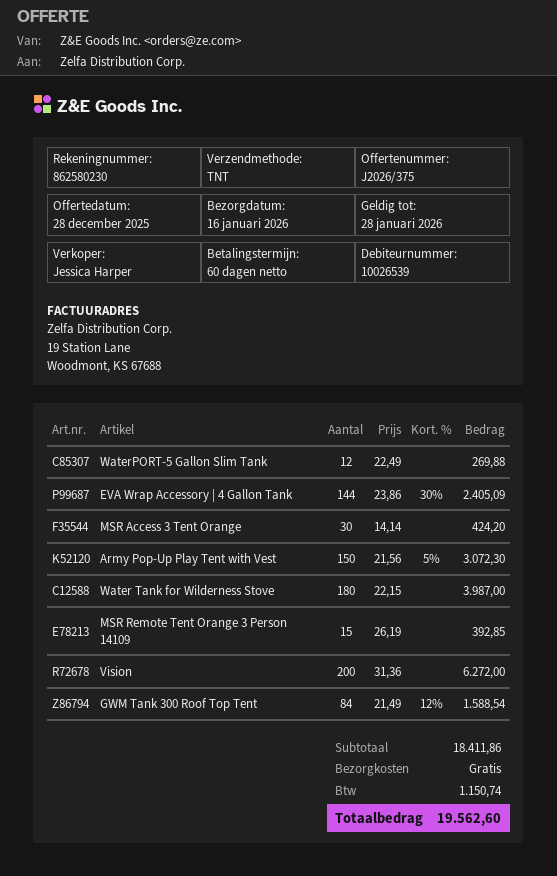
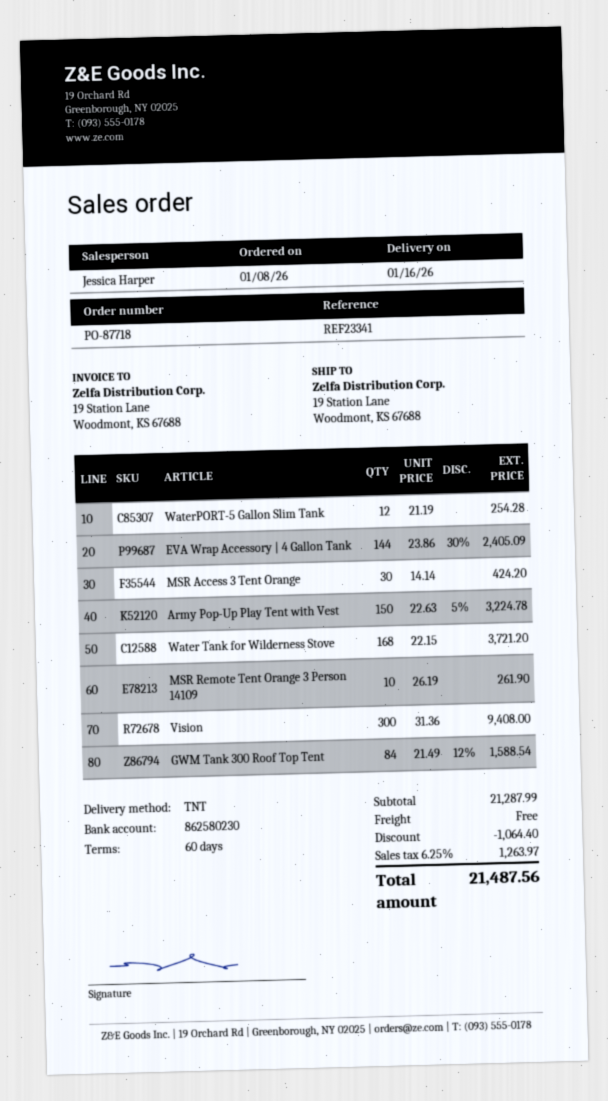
WaterPORT-5 Gallon Slim Tank: 12 x 22.49 = 269.88 -> 12 x 21.19 = 254.28
Army Pop-Up Play Tent with Vest: 150 x 21.56 - 5% = 3072.30 -> 150 x 22.63 - 5% = 3224.78
Water Tank for Wilderness Stove: 180 x 22.15 = 3987.00 -> 168 x 22.15 = 3721.20
MSR Remote Tent Orange 3 Person 14109: 15 x 26.19 = 392.85 -> 10 x 26.19 = 261.90
Vision: 200 x 31.36 = 6272.00 -> 300 x 31.36 = 9408.00
subtotal: 18411.86 -> 21287.99
discount: none -> 1064.40
tax: 1150.74 -> 1263.97
total: 19562.60 -> 21487.56

